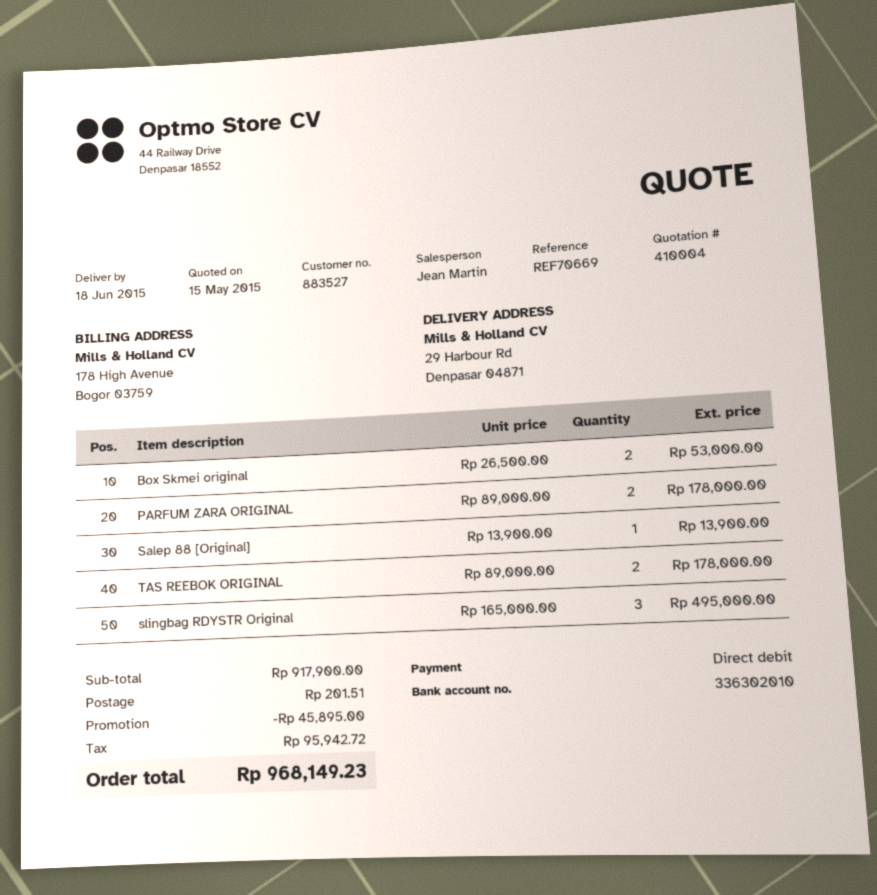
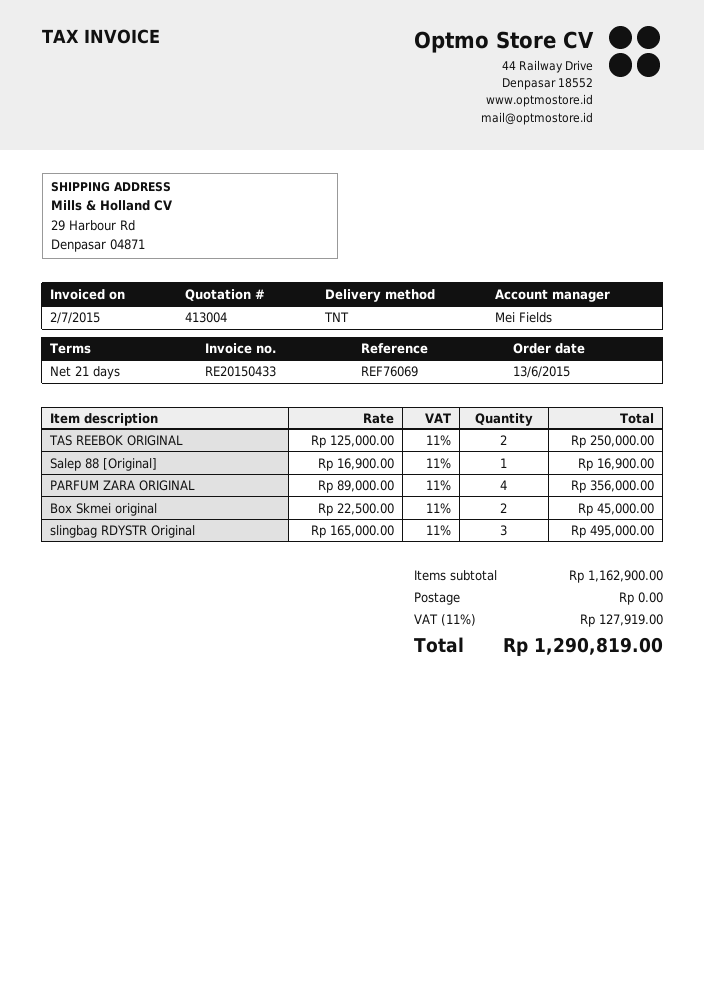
quote number: 410004 -> 413004
reference: REF70669 -> REF76069
sales rep: Jean Martin -> Mei Fields
Box Skmei original: 2 x 26500.00 = 53000.00 -> 2 x 22500.00 = 45000.00
PARFUM ZARA ORIGINAL: 2 x 89000.00 = 178000.00 -> 4 x 89000.00 = 356000.00
Salep 88 [Original]: 1 x 13900.00 = 13900.00 -> 1 x 16900.00 = 16900.00
TAS REEBOK ORIGINAL: 2 x 89000.00 = 178000.00 -> 2 x 125000.00 = 250000.00
subtotal: 917900.00 -> 1162900.00
discount: 45895.00 -> none
shipping: 201.51 -> 0.00
tax: 95942.72 -> 127919.00
total: 968149.23 -> 1290819.00

